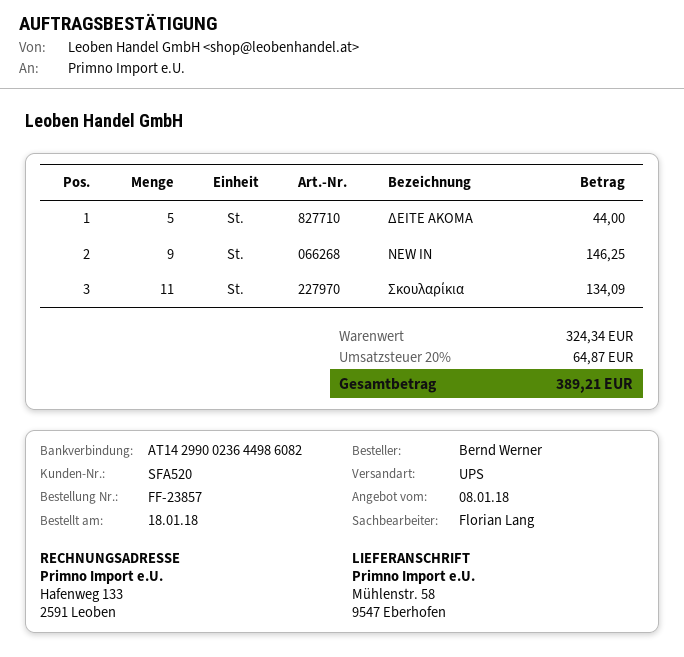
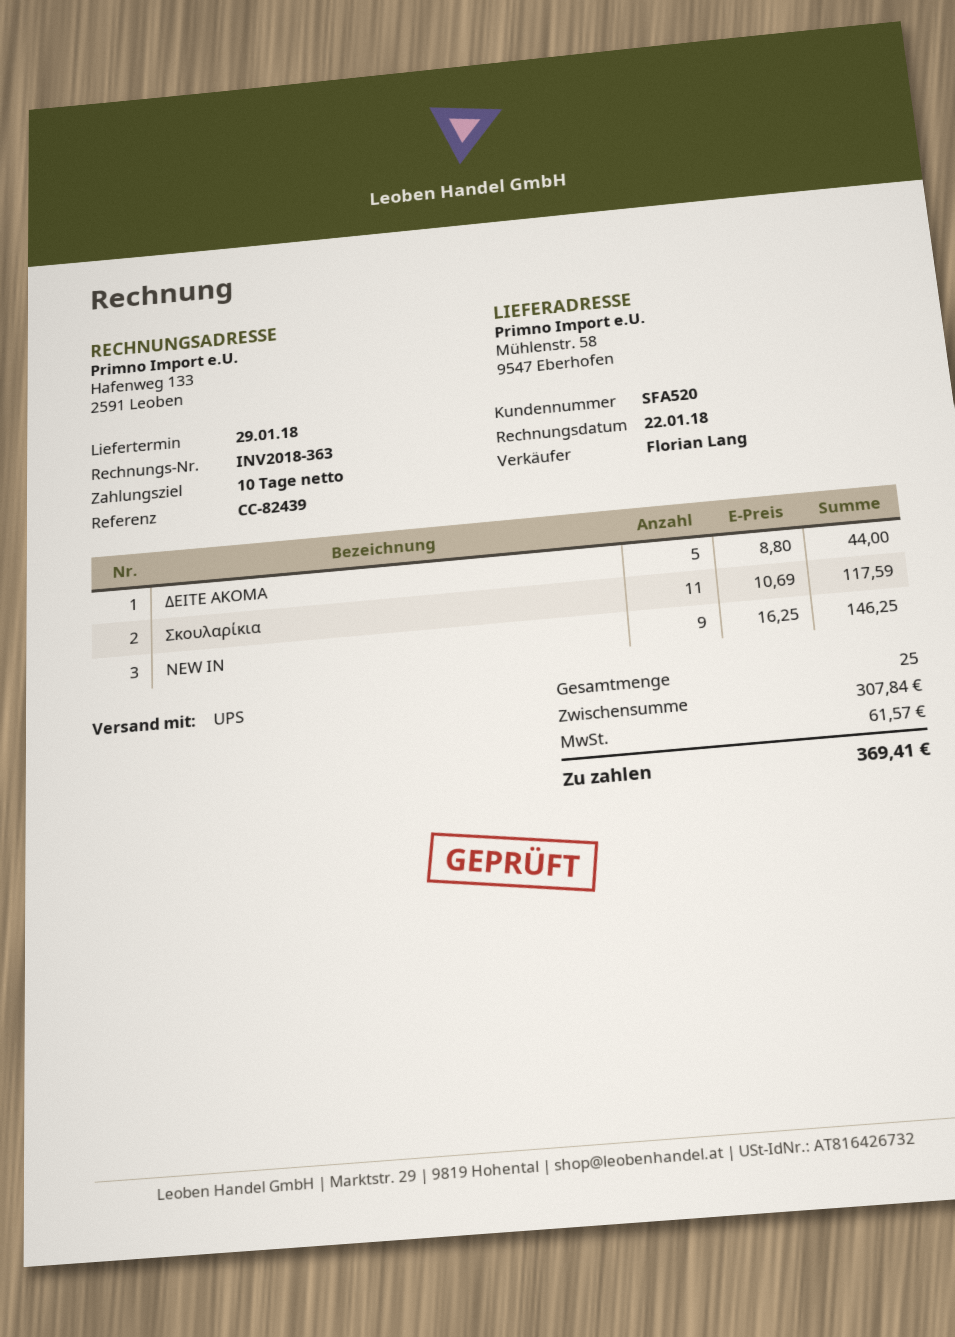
Σκουλαρίκια: 11 for 134.09 -> 11 for 117.59
subtotal: 324.34 -> 307.84
tax: 64.87 -> 61.57
total: 389.21 -> 369.41

